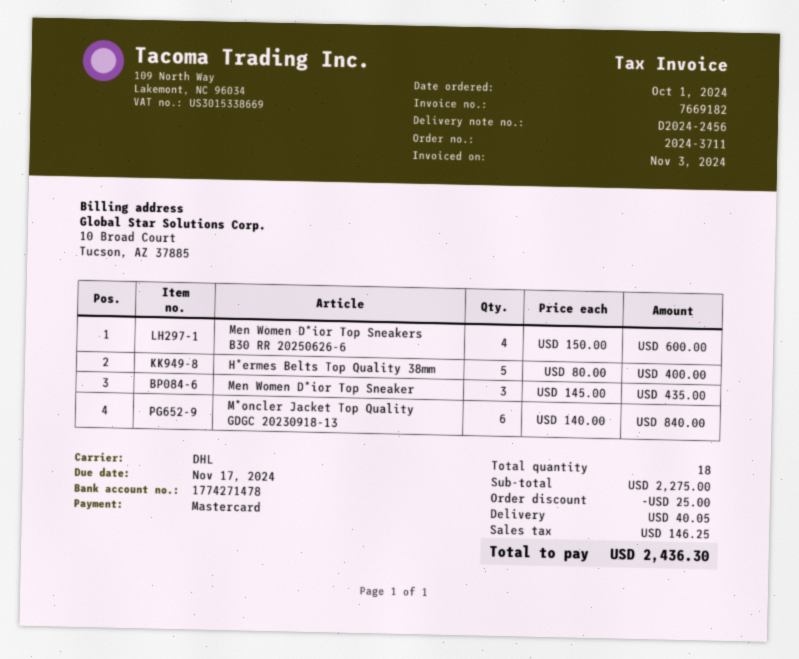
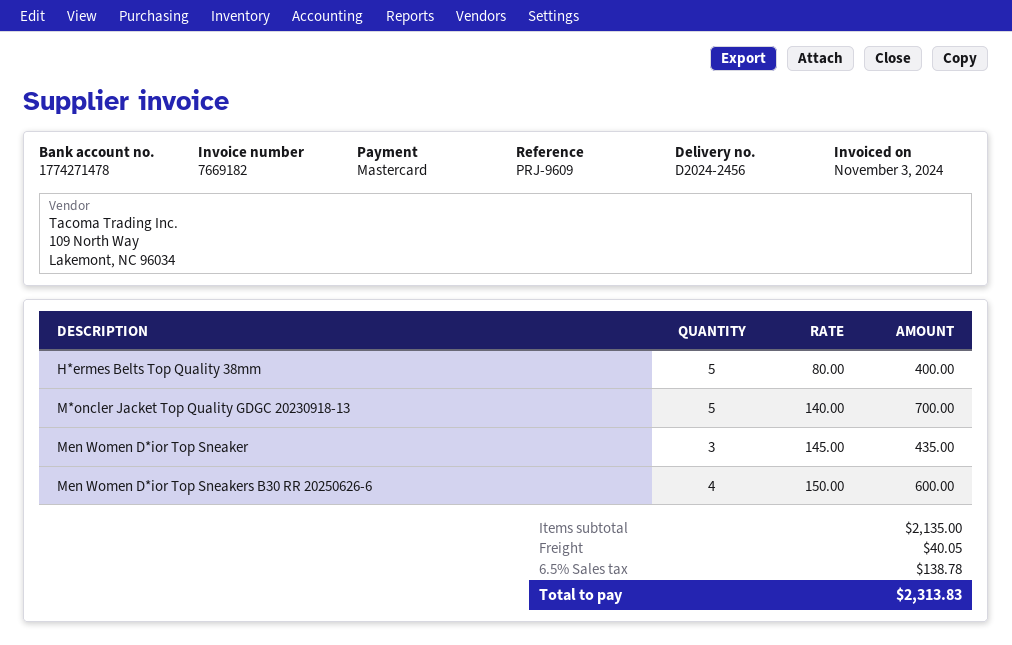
M*oncler Jacket Top Quality GDGC 20230918-13: 6 x 140.00 = 840.00 -> 5 x 140.00 = 700.00
subtotal: 2275.00 -> 2135.00
discount: 25.00 -> none
tax: 146.25 -> 138.78
total: 2436.30 -> 2313.83

